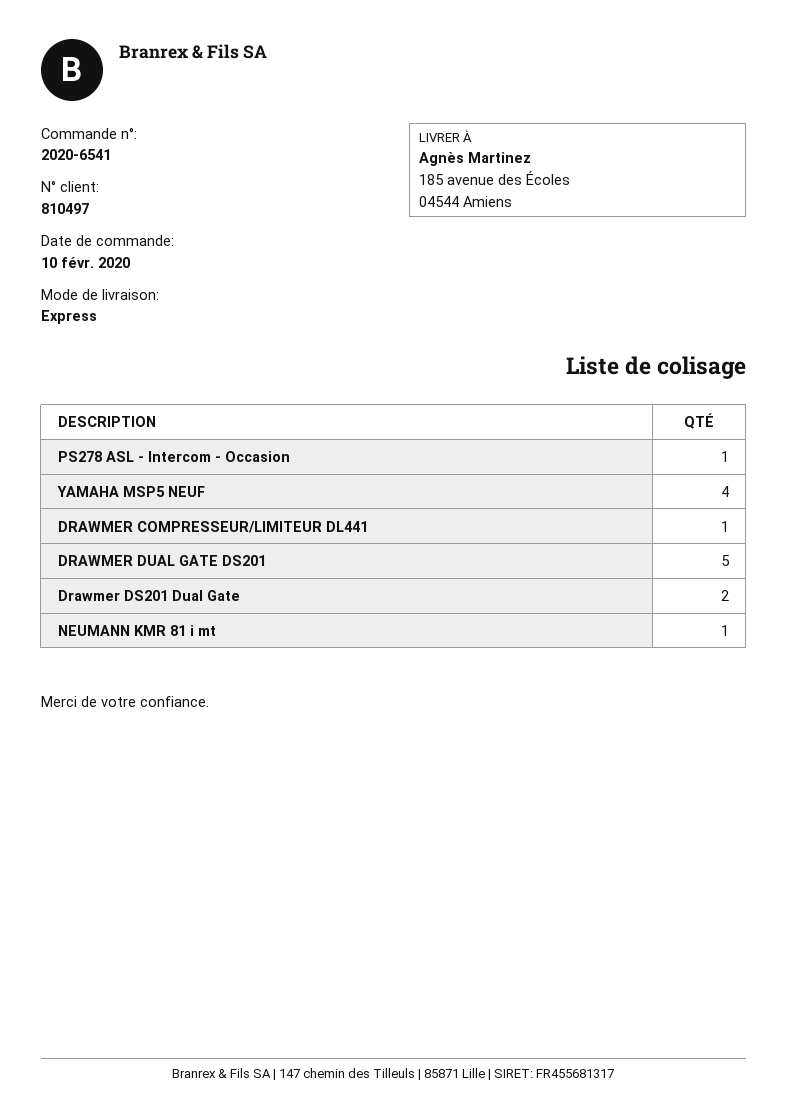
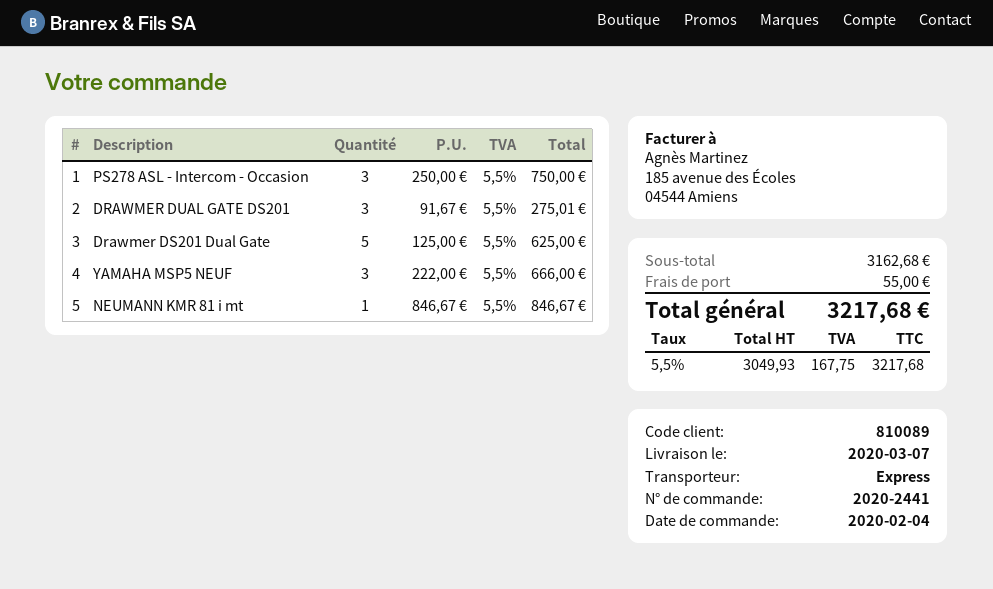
order number: 2020-6541 -> 2020-2441
order date: 2020-02-10 -> 2020-02-04
customer number: 810497 -> 810089
PS278 ASL - Intercom - Occasion: 1 -> 3
YAMAHA MSP5 NEUF: 4 -> 3
DRAWMER COMPRESSEUR/LIMITEUR DL441: 1 -> none
DRAWMER DUAL GATE DS201: 5 -> 3
Drawmer DS201 Dual Gate: 2 -> 5

